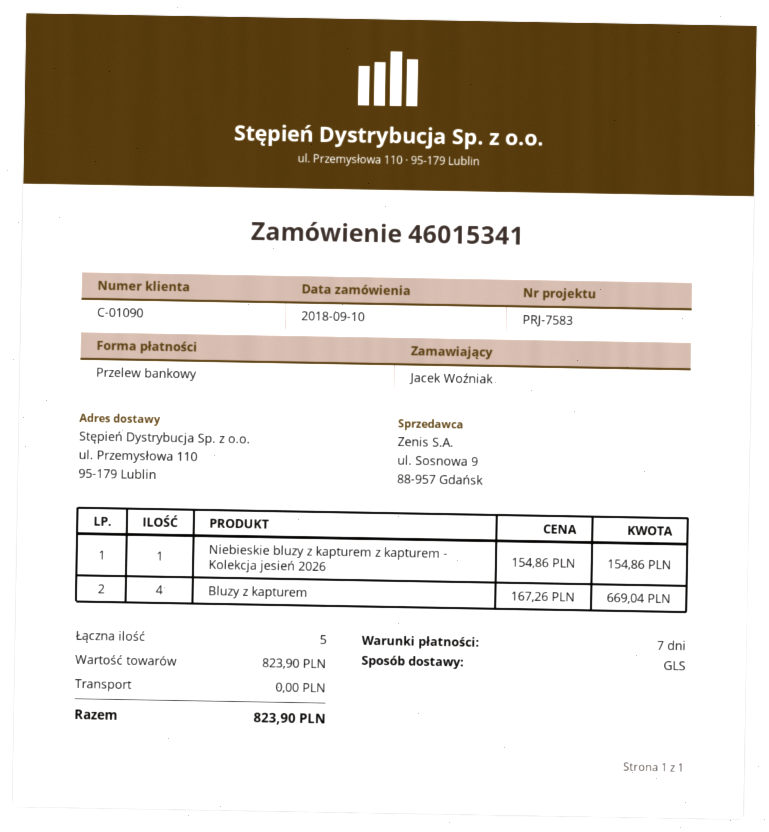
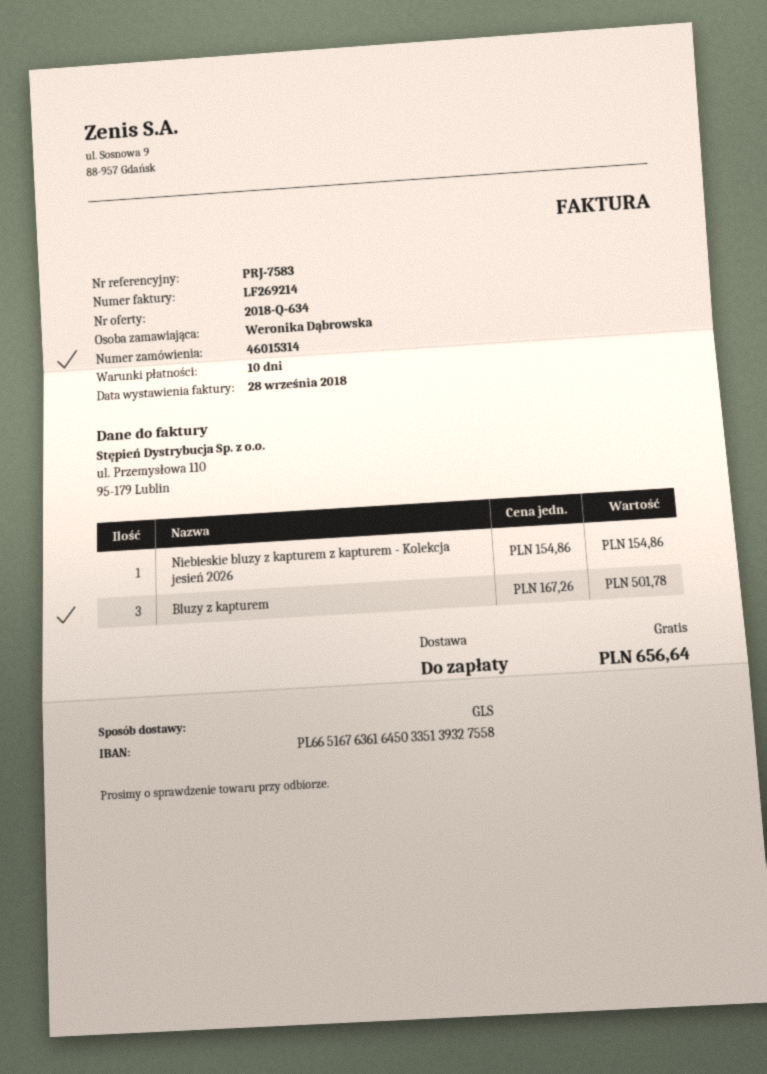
order number: 46015341 -> 46015314
payment terms: 7 days -> 10 days
ordered by: Jacek Woźniak -> Weronika Dąbrowska
Bluzy z kapturem: 4 x 167.26 = 669.04 -> 3 x 167.26 = 501.78
total: 823.90 -> 656.64

